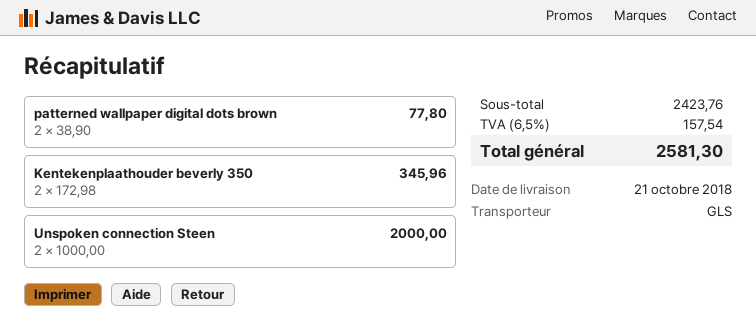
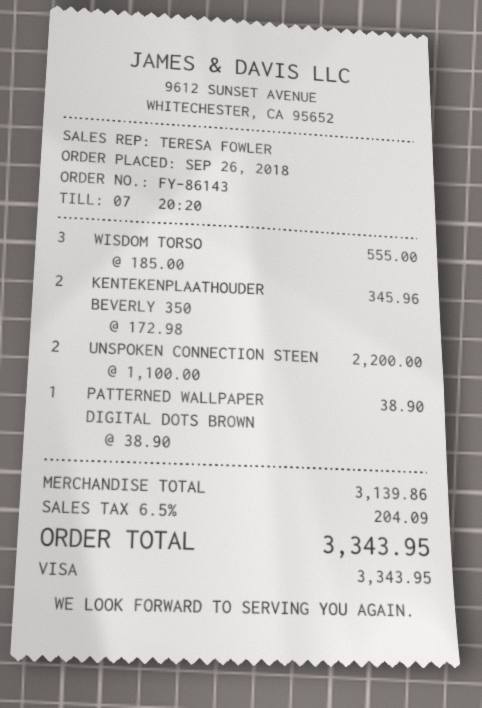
patterned wallpaper digital dots brown: 2 x 38.90 = 77.80 -> 1 x 38.90 = 38.90
Unspoken connection Steen: 2 x 1000.00 = 2000.00 -> 2 x 1100.00 = 2200.00
WISDOM TORSO: none -> 3 x 185.00 = 555.00
subtotal: 2423.76 -> 3139.86
tax: 6.5% = 157.54 -> 6.5% = 204.09
total: 2581.30 -> 3343.95

